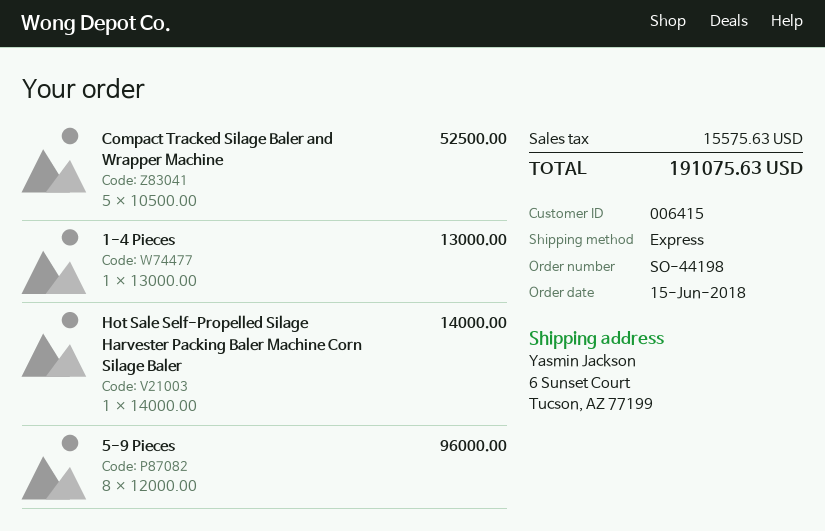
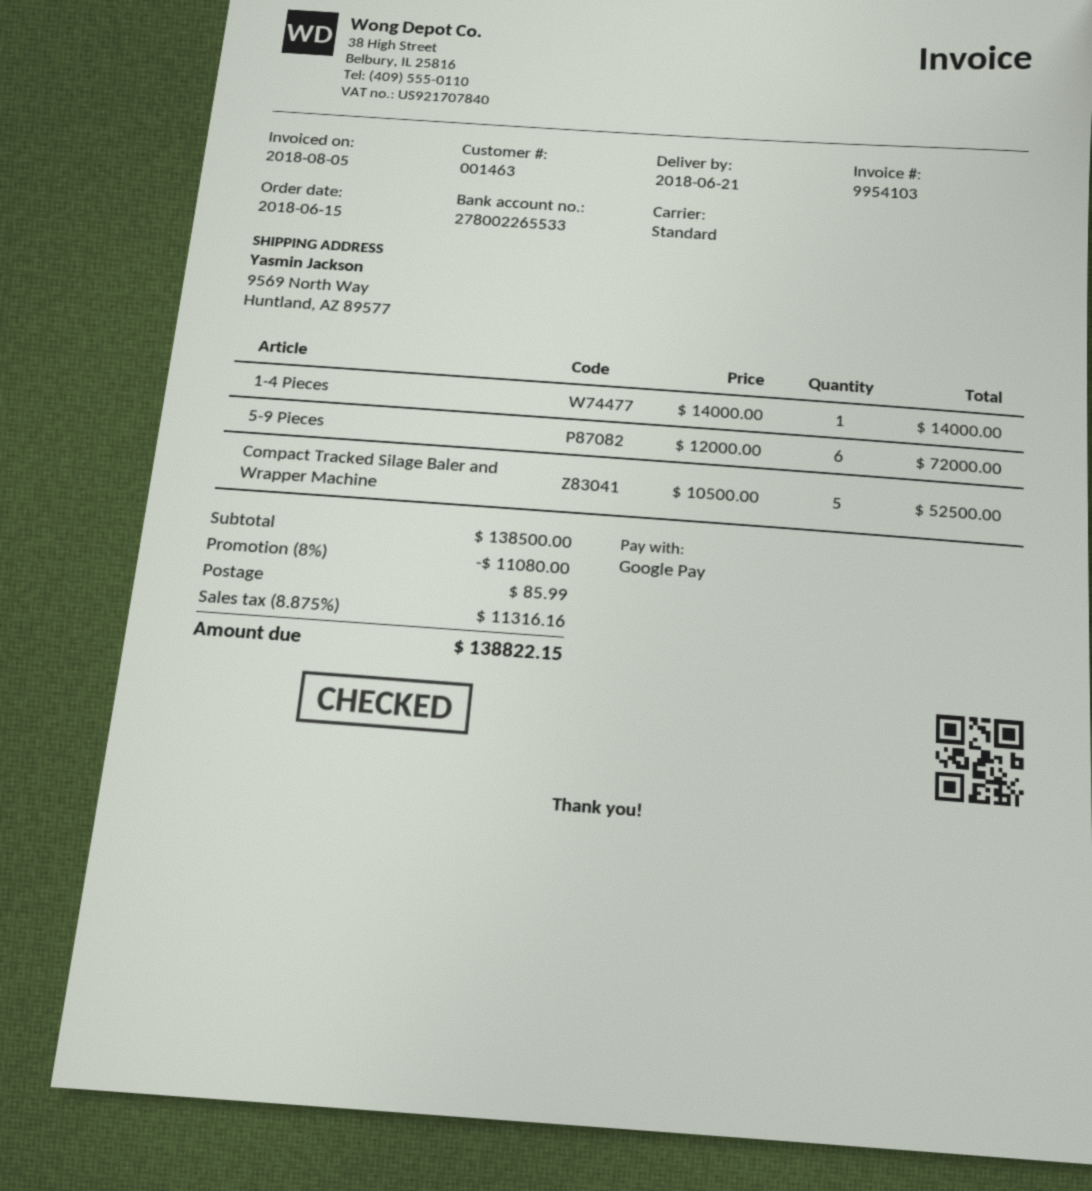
customer number: 006415 -> 001463
shipping method: express -> standard
ship to: 6 Sunset Court, Tucson, AZ 77199 -> 9569 North Way, Huntland, AZ 89577
1-4 Pieces: 1 x 13000.00 = 13000.00 -> 1 x 14000.00 = 14000.00
Hot Sale Self-Propelled Silage Harvester Packing Baler Machine Corn Silage Baler: 1 x 14000.00 = 14000.00 -> none
5-9 Pieces: 8 x 12000.00 = 96000.00 -> 6 x 12000.00 = 72000.00
discount: none -> 8% = 11080.00
shipping: none -> 85.99
tax: 15575.63 -> 11316.16
total: 191075.63 -> 138822.15

